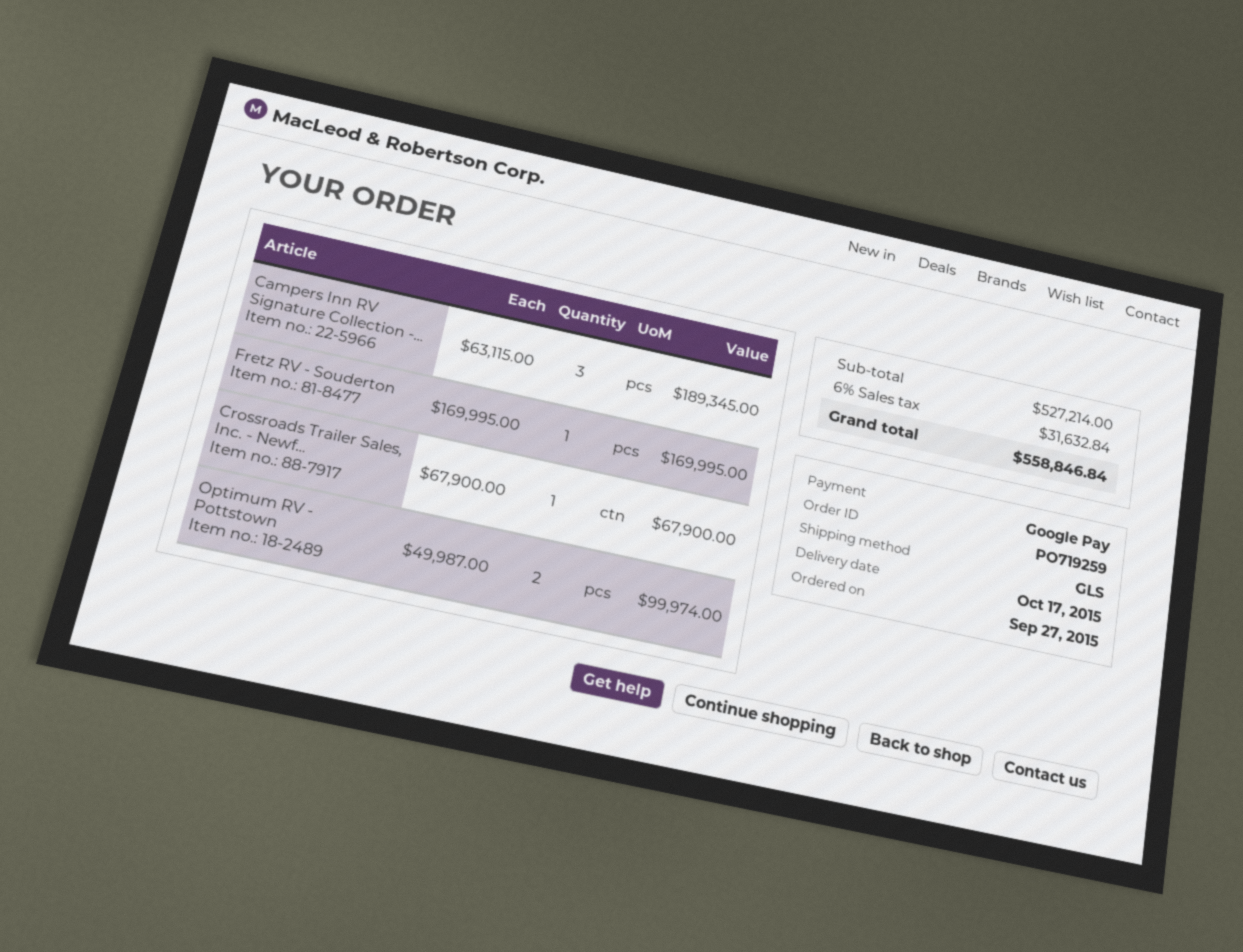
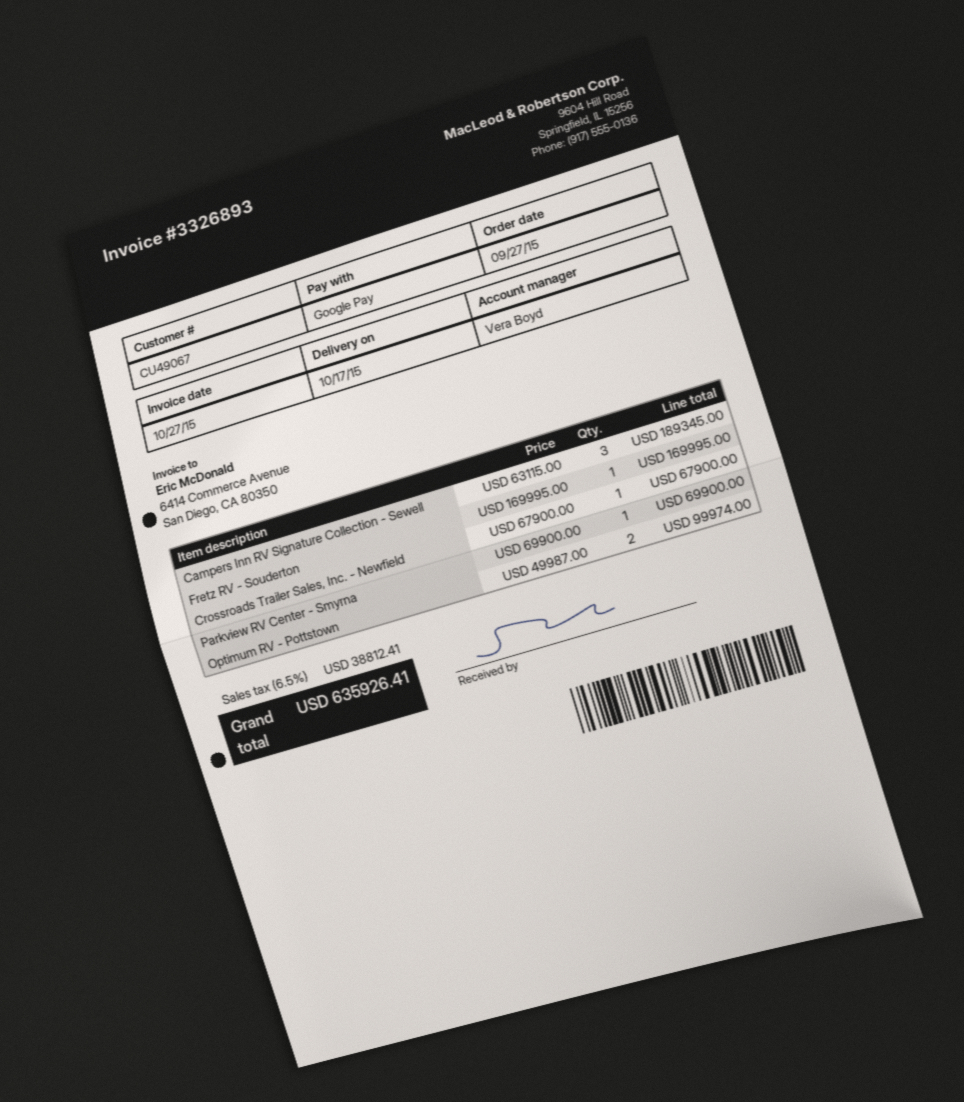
Parkview RV Center - Smyrna: none -> 1 x 69900.00 = 69900.00
tax: 6% = 31632.84 -> 6.5% = 38812.41
total: 558846.84 -> 635926.41

